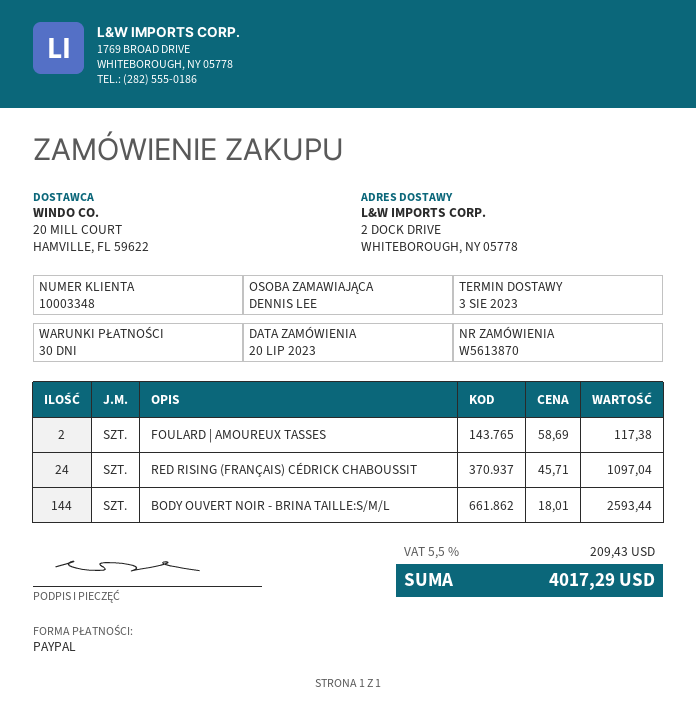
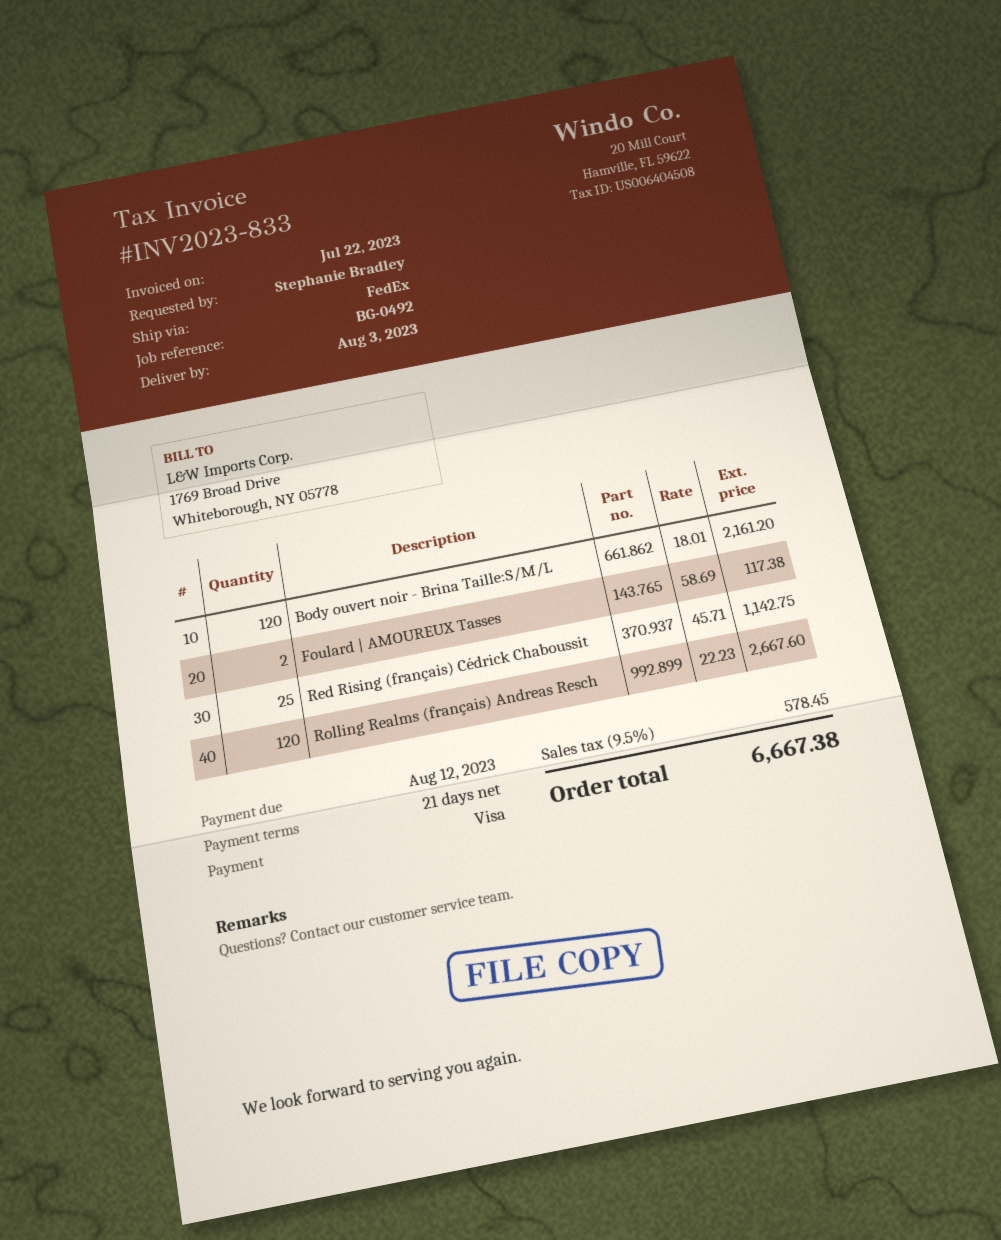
payment terms: 30 days -> 21 days
ordered by: DENNIS LEE -> Stephanie Bradley
payment method: PayPal -> Visa
RED RISING (FRANÇAIS) CÉDRICK CHABOUSSIT: 24 x 45.71 = 1097.04 -> 25 x 45.71 = 1142.75
BODY OUVERT NOIR - BRINA TAILLE:S/M/L: 144 x 18.01 = 2593.44 -> 120 x 18.01 = 2161.20
Rolling Realms (français) Andreas Resch: none -> 120 x 22.23 = 2667.60
tax: 5.5% = 209.43 -> 9.5% = 578.45
total: 4017.29 -> 6667.38

